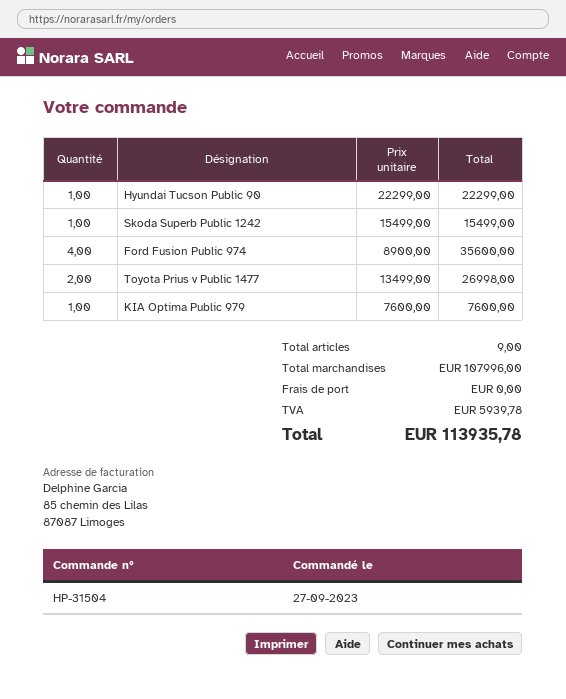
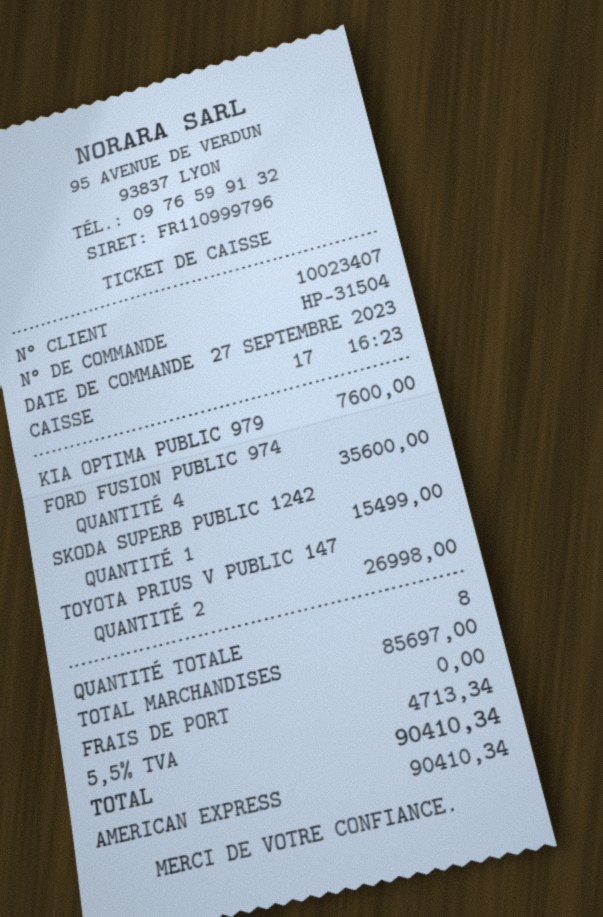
Hyundai Tucson Public 90: 1 for 22299.00 -> none
total quantity: 9 -> 8
subtotal: 107996.00 -> 85697.00
tax: 5939.78 -> 4713.34
total: 113935.78 -> 90410.34

